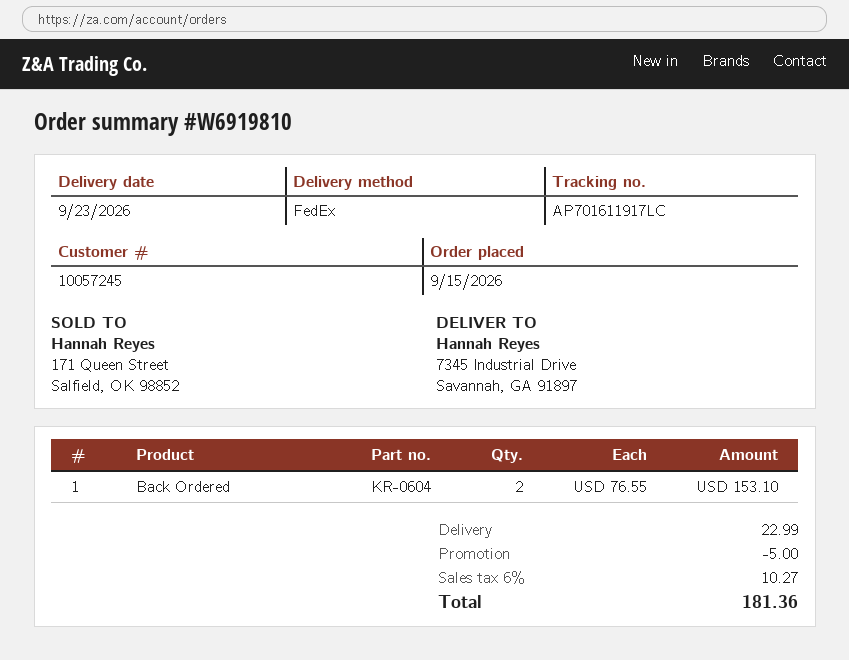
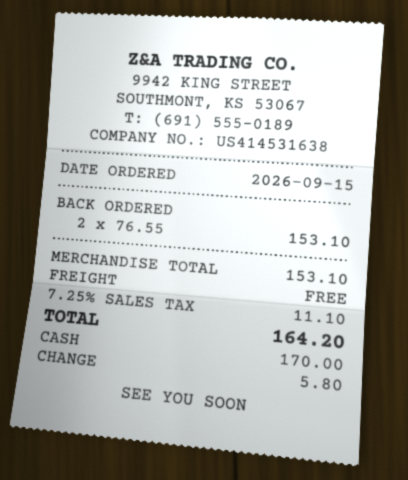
discount: 5.00 -> none
shipping: 22.99 -> 0.00
tax: 6% = 10.27 -> 7.25% = 11.10
total: 181.36 -> 164.20

